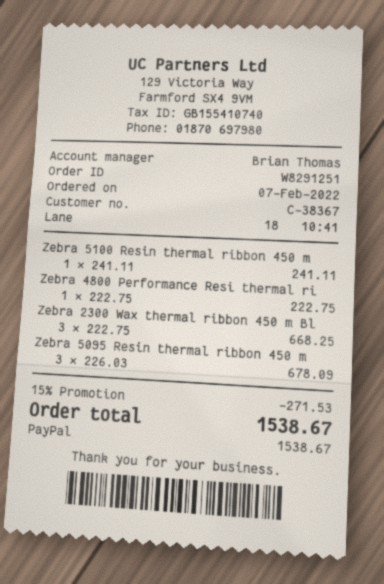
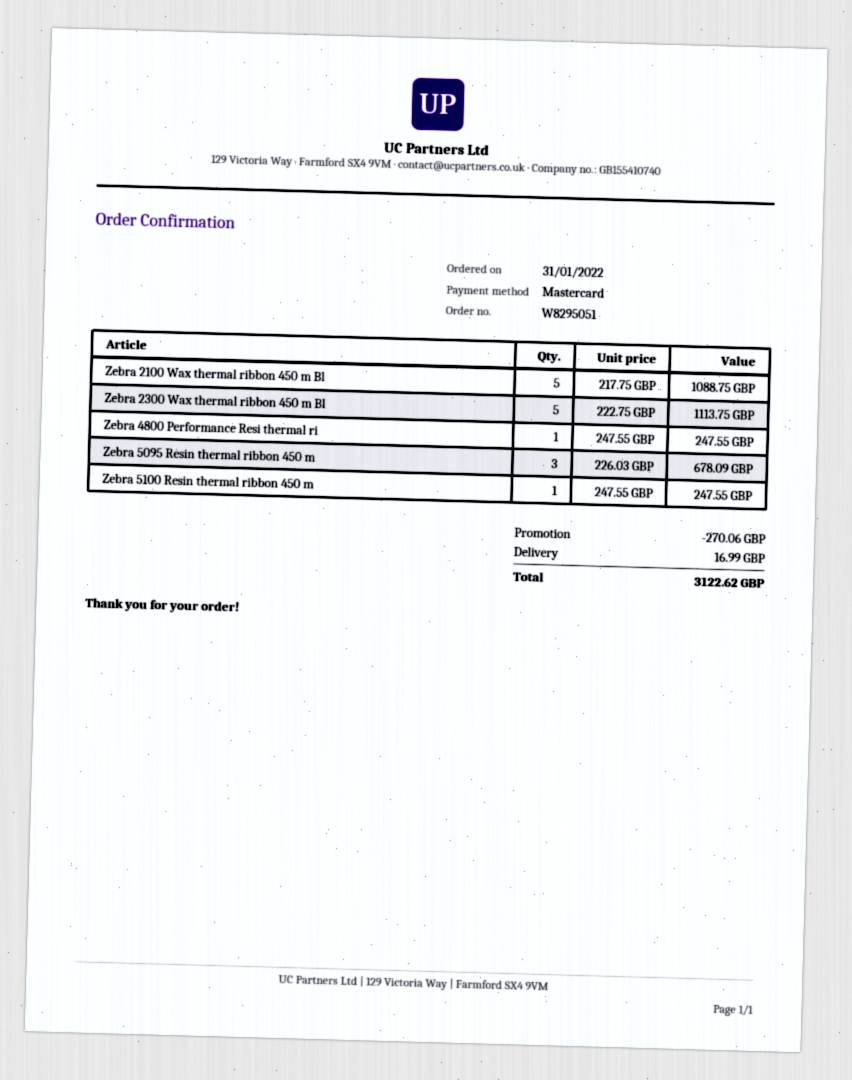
order number: W8291251 -> W8295051
order date: 2022-02-07 -> 2022-01-31
payment method: PayPal -> Mastercard
Zebra 5100 Resin thermal ribbon 450 m: 1 x 241.11 = 241.11 -> 1 x 247.55 = 247.55
Zebra 4800 Performance Resi thermal ri: 1 x 222.75 = 222.75 -> 1 x 247.55 = 247.55
Zebra 2300 Wax thermal ribbon 450 m Bl: 3 x 222.75 = 668.25 -> 5 x 222.75 = 1113.75
Zebra 2100 Wax thermal ribbon 450 m Bl: none -> 5 x 217.75 = 1088.75
discount: 271.53 -> 270.06
shipping: none -> 16.99
total: 1538.67 -> 3122.62

